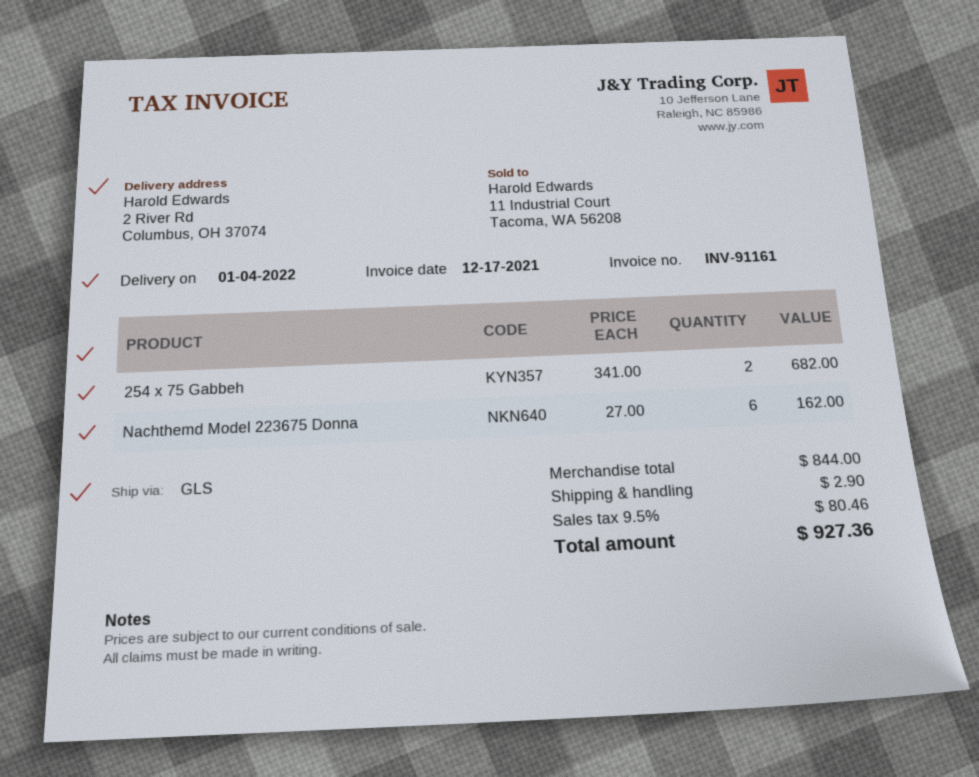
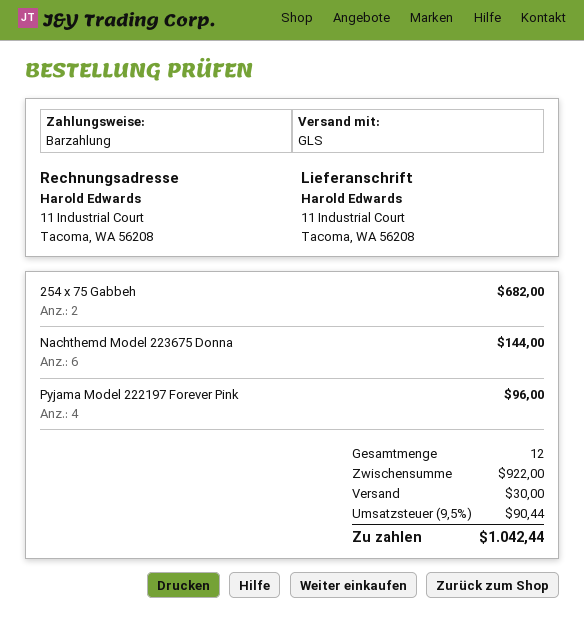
ship to: 2 River Rd, Columbus, OH 37074 -> 11 Industrial Court, Tacoma, WA 56208
Nachthemd Model 223675 Donna: 6 for 162.00 -> 6 for 144.00
Pyjama Model 222197 Forever Pink: none -> 4 for 96.00
subtotal: 844.00 -> 922.00
shipping: 2.90 -> 30.00
tax: 9.5% = 80.46 -> 9.5% = 90.44
total: 927.36 -> 1042.44

